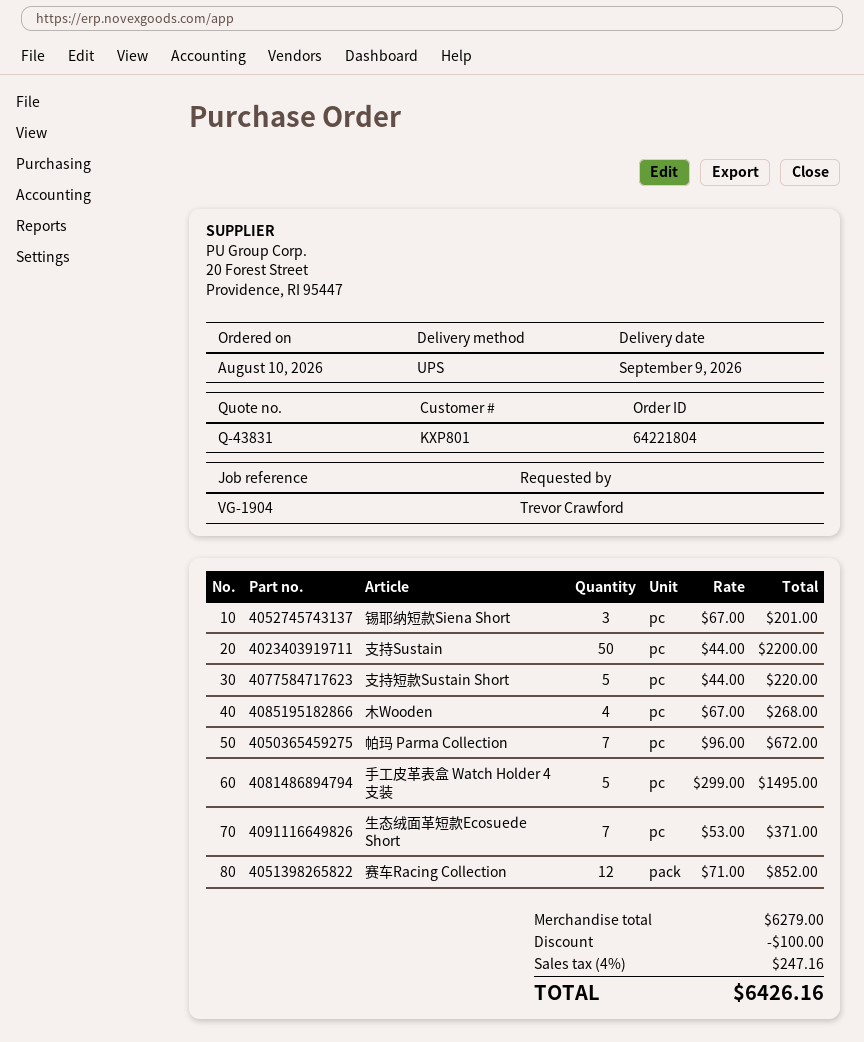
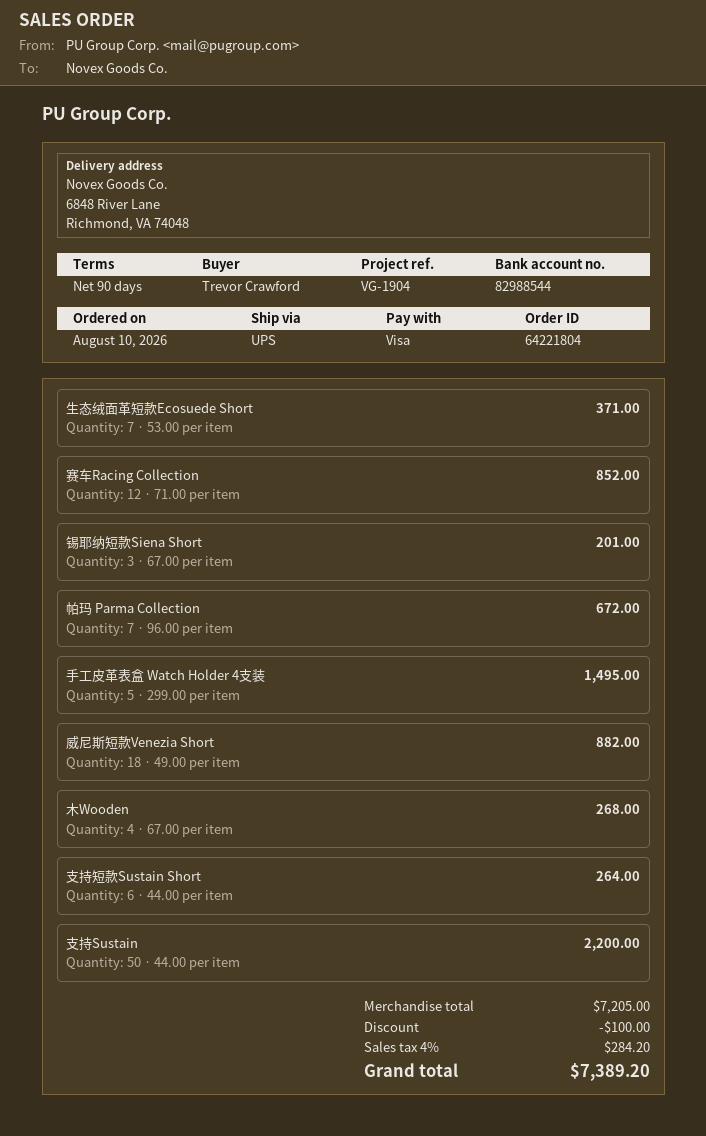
支持短款Sustain Short: 5 x 44.00 = 220.00 -> 6 x 44.00 = 264.00
威尼斯短款Venezia Short: none -> 18 x 49.00 = 882.00
subtotal: 6279.00 -> 7205.00
tax: 4% = 247.16 -> 4% = 284.20
total: 6426.16 -> 7389.20

